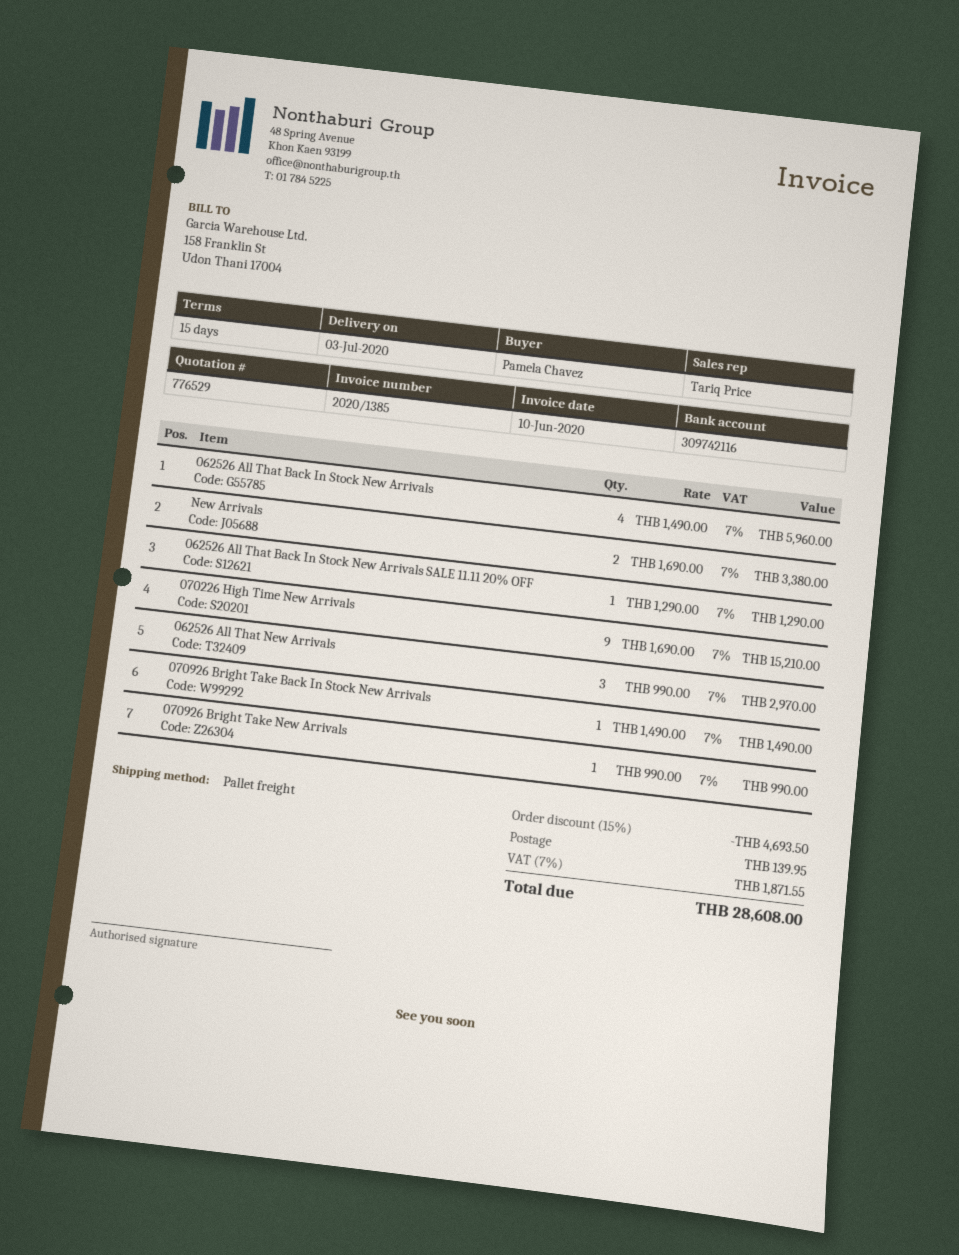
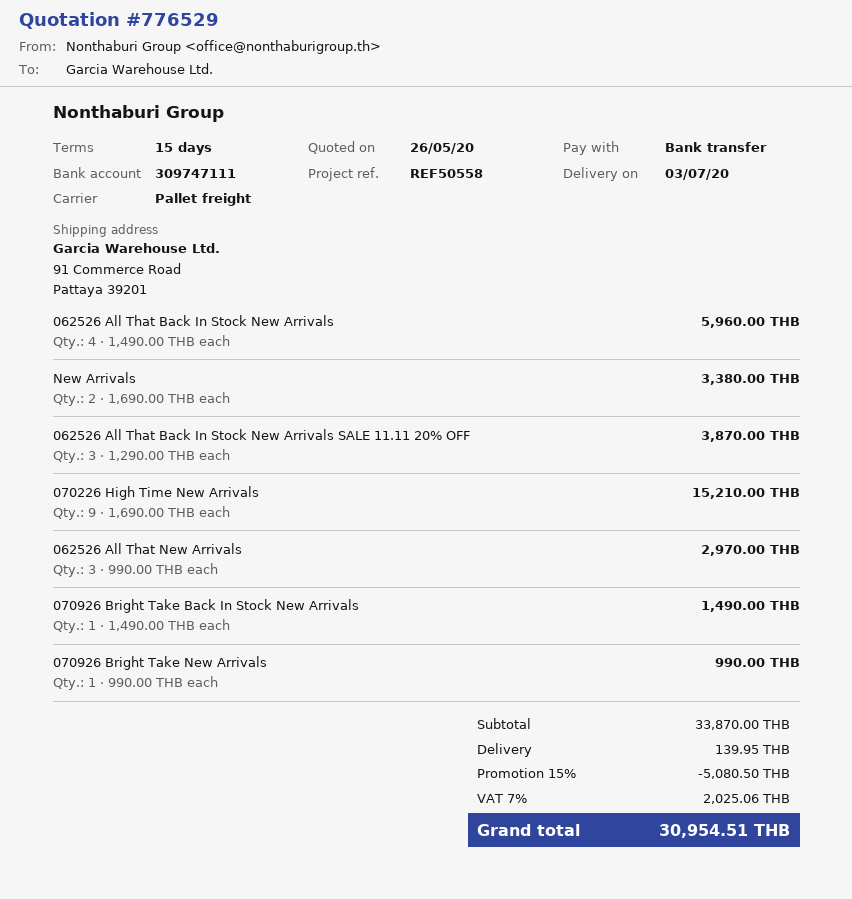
bank account: 309742116 -> 309747111
062526 All That Back In Stock New Arrivals SALE 11.11 20% OFF: 1 x 1290.00 = 1290.00 -> 3 x 1290.00 = 3870.00
discount: 15% = 4693.50 -> 15% = 5080.50
tax: 7% = 1871.55 -> 7% = 2025.06
total: 28608.00 -> 30954.51

